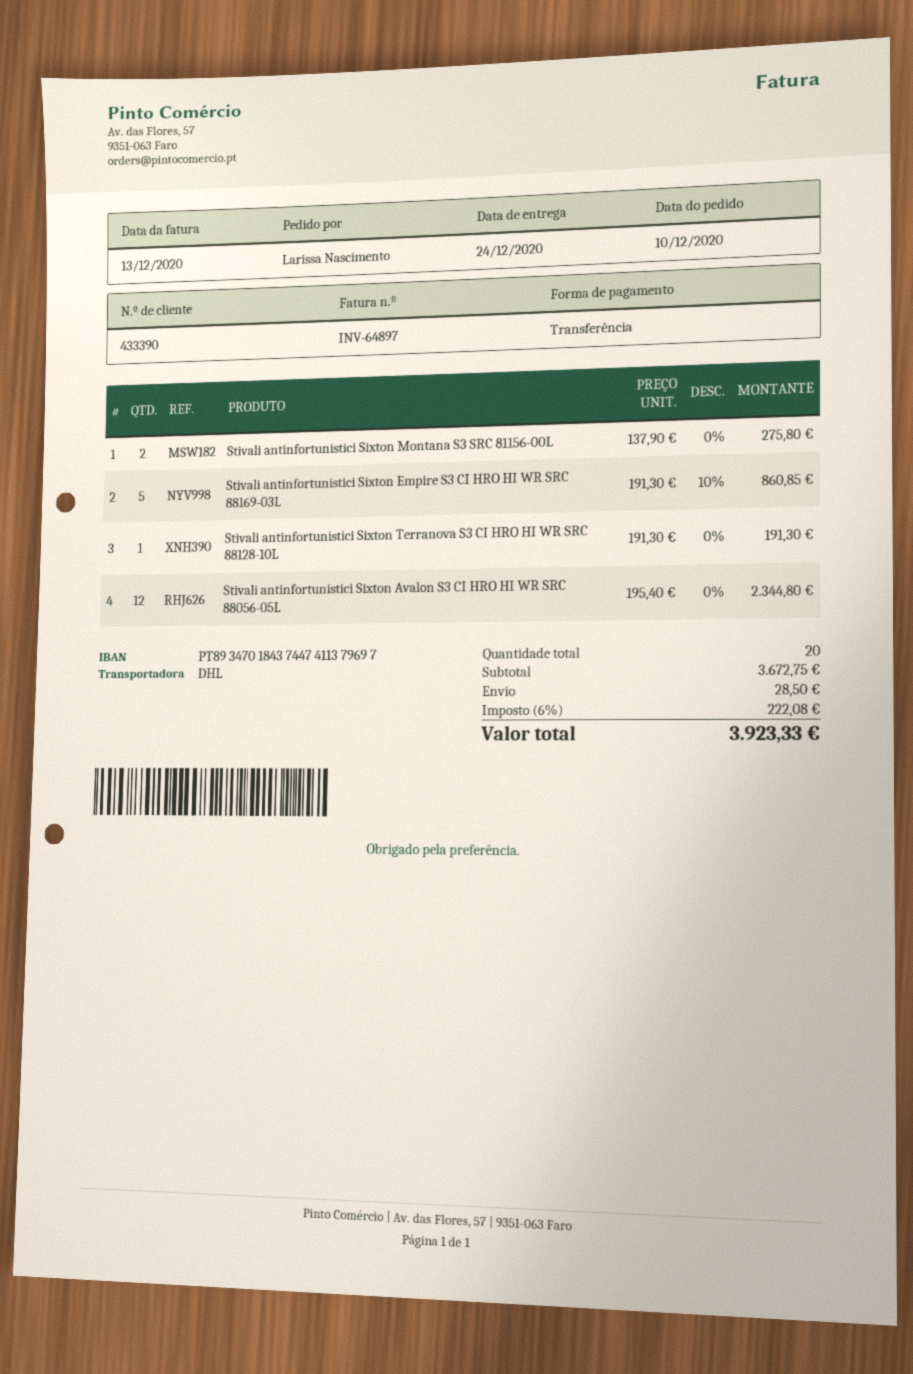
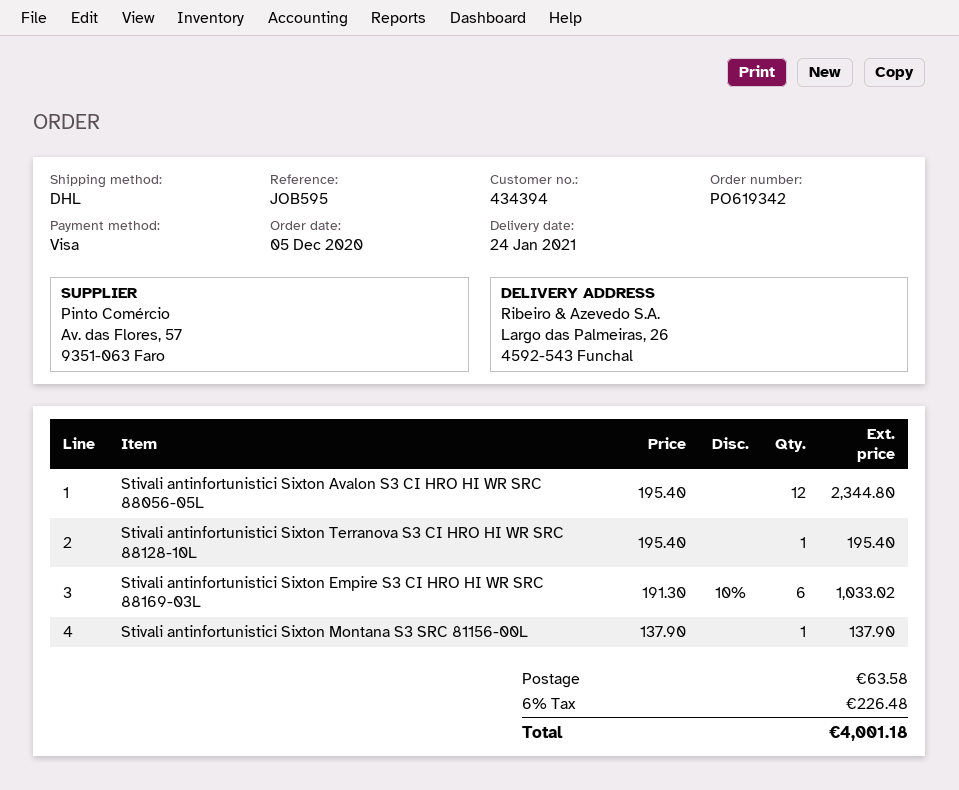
order date: 2020-12-10 -> 2020-12-05
delivery date: 2020-12-24 -> 2021-01-24
customer number: 433390 -> 434394
payment method: bank transfer -> Visa
Stivali antinfortunistici Sixton Montana S3 SRC 81156-00L: 2 x 137.90 = 275.80 -> 1 x 137.90 = 137.90
Stivali antinfortunistici Sixton Empire S3 CI HRO HI WR SRC 88169-03L: 5 x 191.30 - 10% = 860.85 -> 6 x 191.30 - 10% = 1033.02
Stivali antinfortunistici Sixton Terranova S3 CI HRO HI WR SRC 88128-10L: 1 x 191.30 = 191.30 -> 1 x 195.40 = 195.40
shipping: 28.50 -> 63.58
tax: 6% = 222.08 -> 6% = 226.48
total: 3923.33 -> 4001.18

